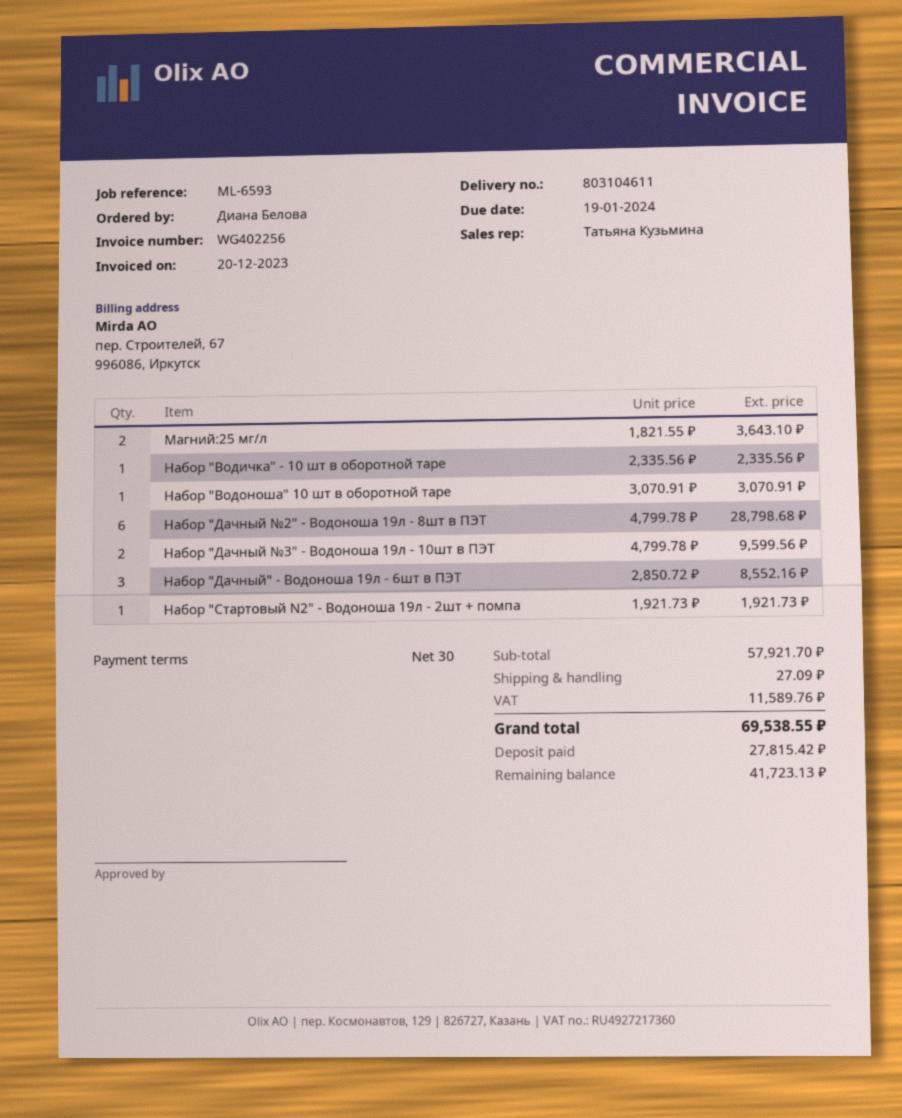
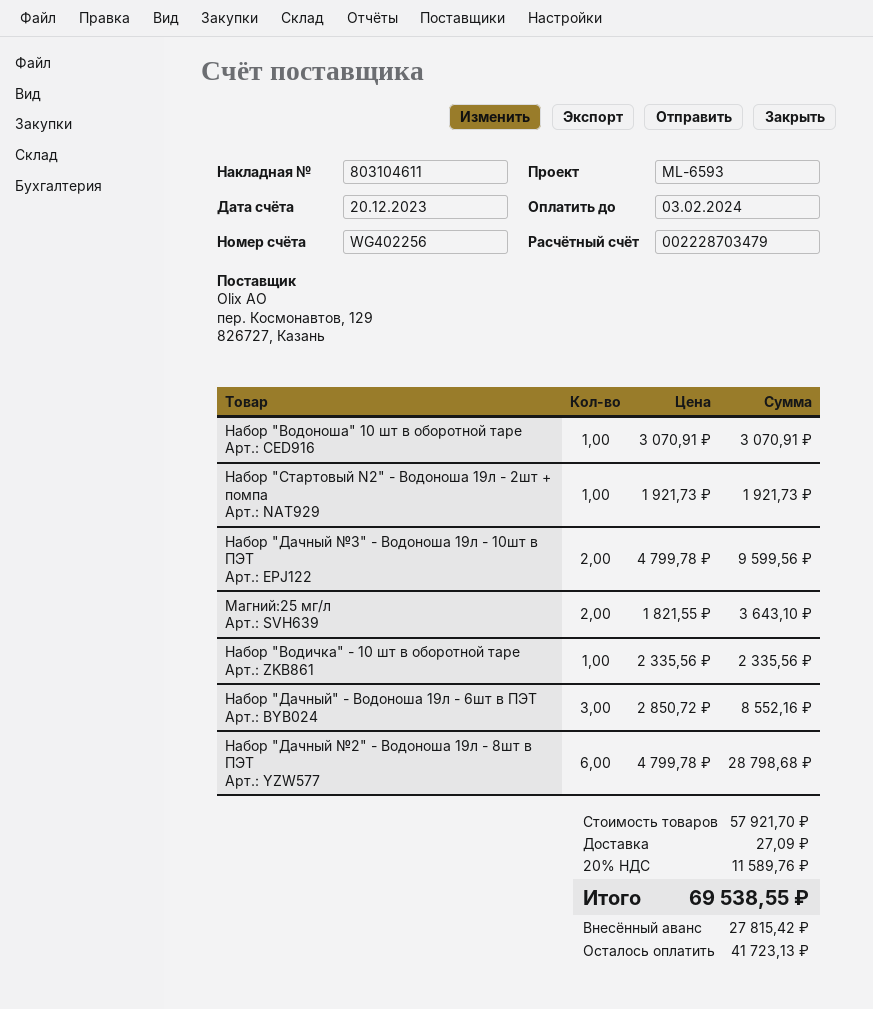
due date: 2024-01-19 -> 2024-02-03

